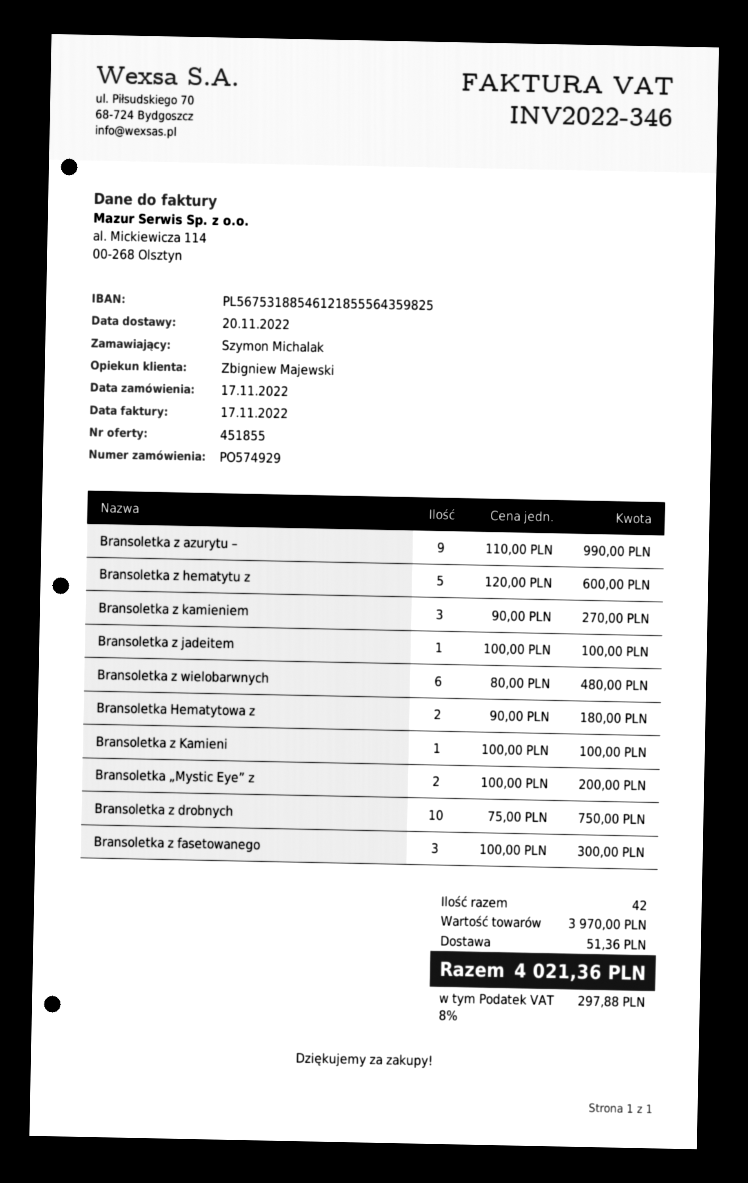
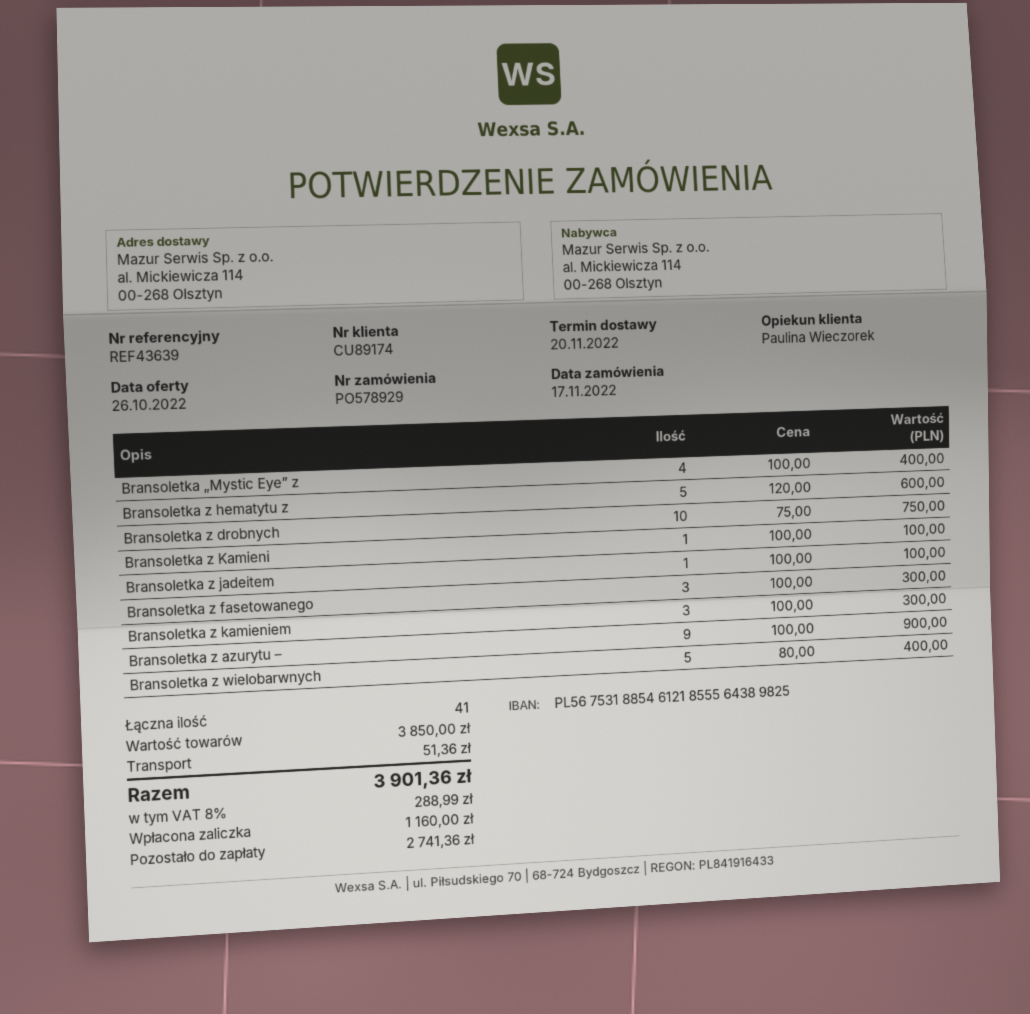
order number: PO574929 -> PO578929
sales rep: Zbigniew Majewski -> Paulina Wieczorek
bank account: PL56753188546121855564359825 -> PL56753188546121855564389825
Bransoletka z azurytu –: 9 x 110.00 = 990.00 -> 9 x 100.00 = 900.00
Bransoletka z kamieniem: 3 x 90.00 = 270.00 -> 3 x 100.00 = 300.00
Bransoletka z wielobarwnych: 6 x 80.00 = 480.00 -> 5 x 80.00 = 400.00
Bransoletka Hematytowa z: 2 x 90.00 = 180.00 -> none
Bransoletka „Mystic Eye” z: 2 x 100.00 = 200.00 -> 4 x 100.00 = 400.00
total quantity: 42 -> 41
subtotal: 3970.00 -> 3850.00
tax: 8% = 297.88 -> 8% = 288.99
total: 4021.36 -> 3901.36

